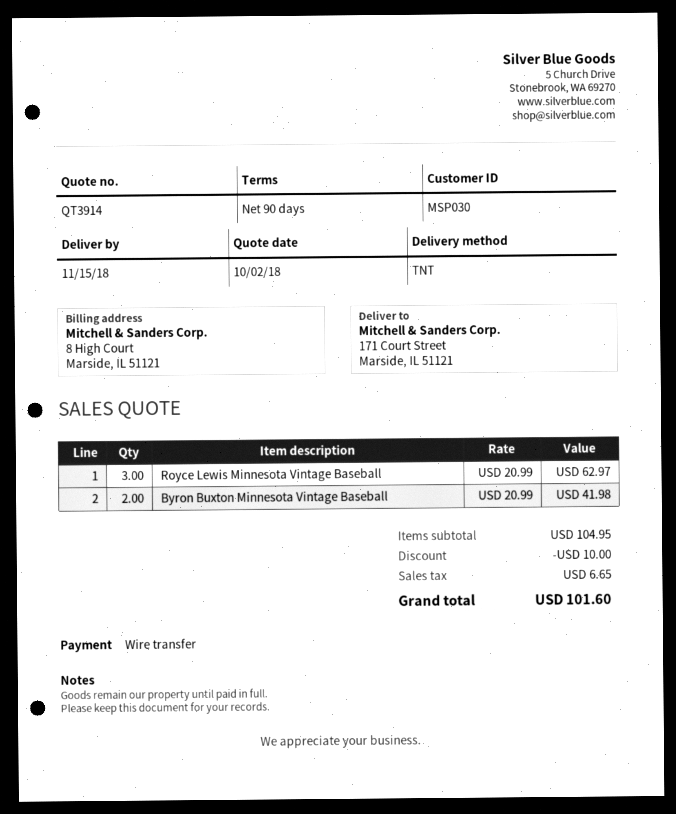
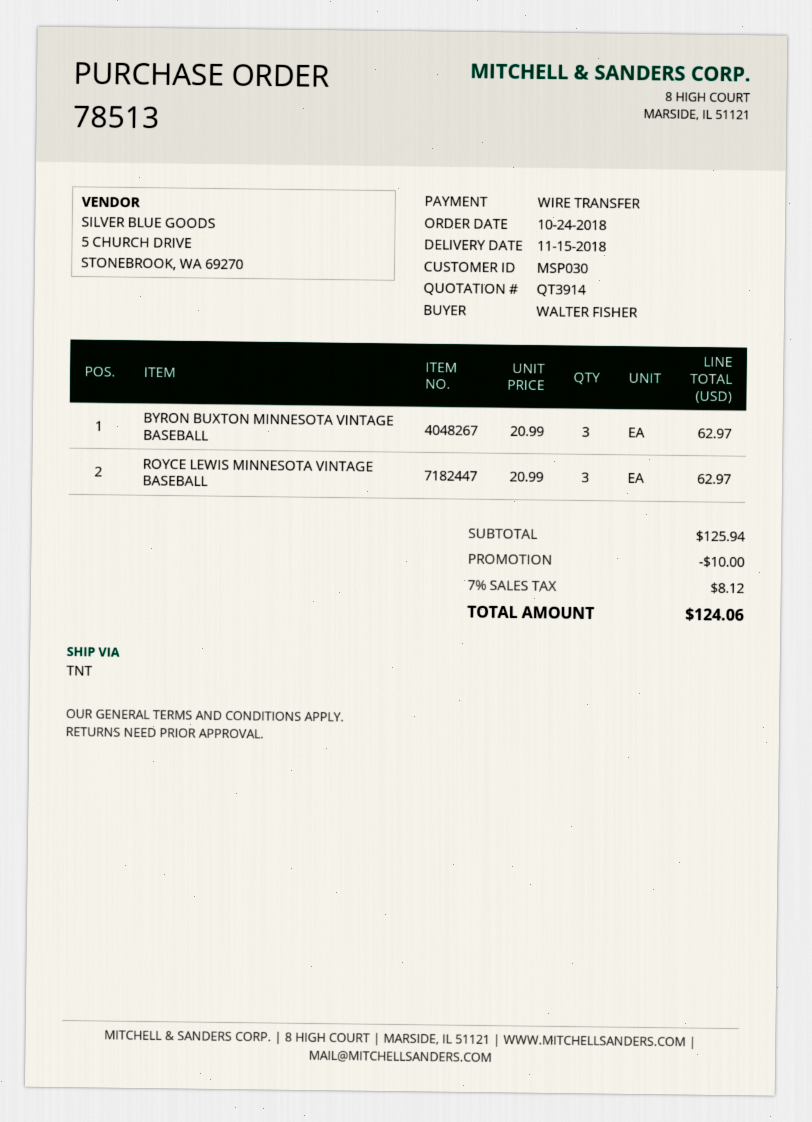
Byron Buxton Minnesota Vintage Baseball: 2 x 20.99 = 41.98 -> 3 x 20.99 = 62.97
subtotal: 104.95 -> 125.94
tax: 6.65 -> 8.12
total: 101.60 -> 124.06

